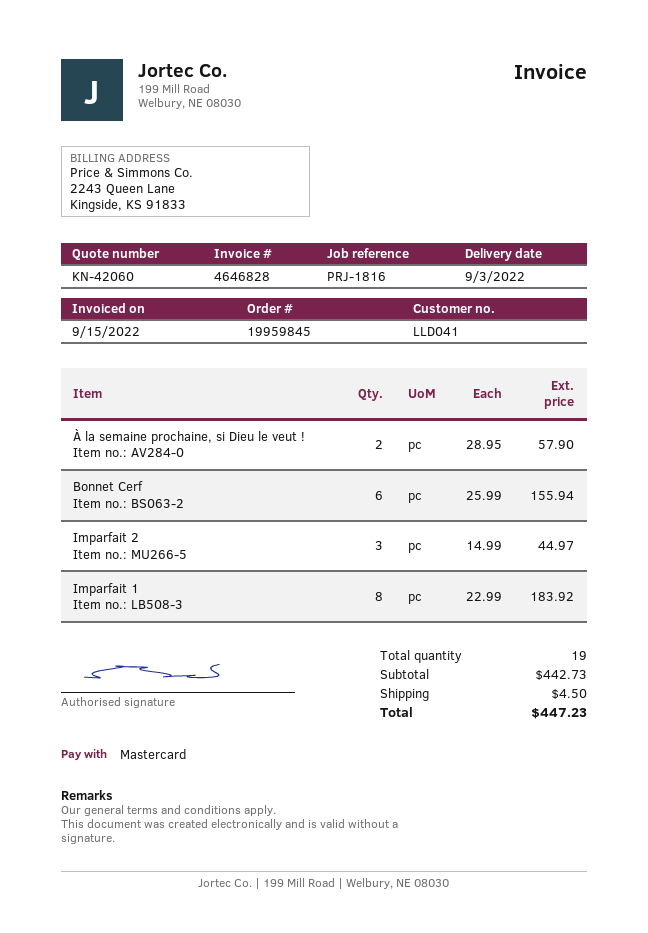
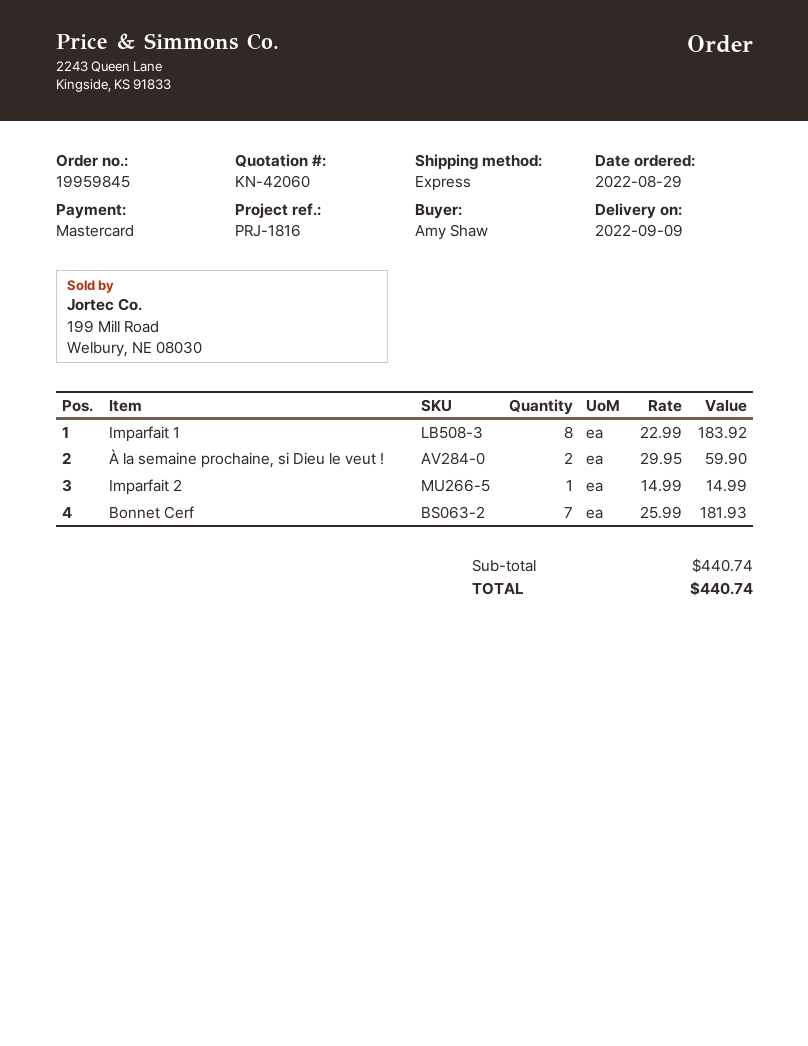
delivery date: 2022-09-03 -> 2022-09-09
À la semaine prochaine, si Dieu le veut !: 2 x 28.95 = 57.90 -> 2 x 29.95 = 59.90
Bonnet Cerf: 6 x 25.99 = 155.94 -> 7 x 25.99 = 181.93
Imparfait 2: 3 x 14.99 = 44.97 -> 1 x 14.99 = 14.99
subtotal: 442.73 -> 440.74
shipping: 4.50 -> none
total: 447.23 -> 440.74

